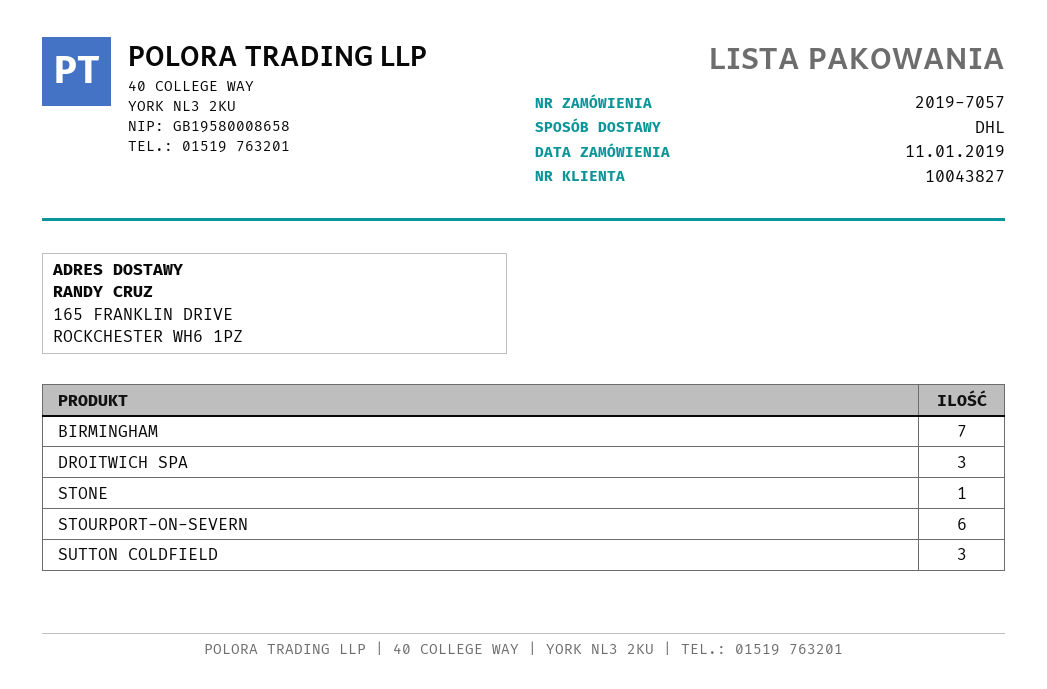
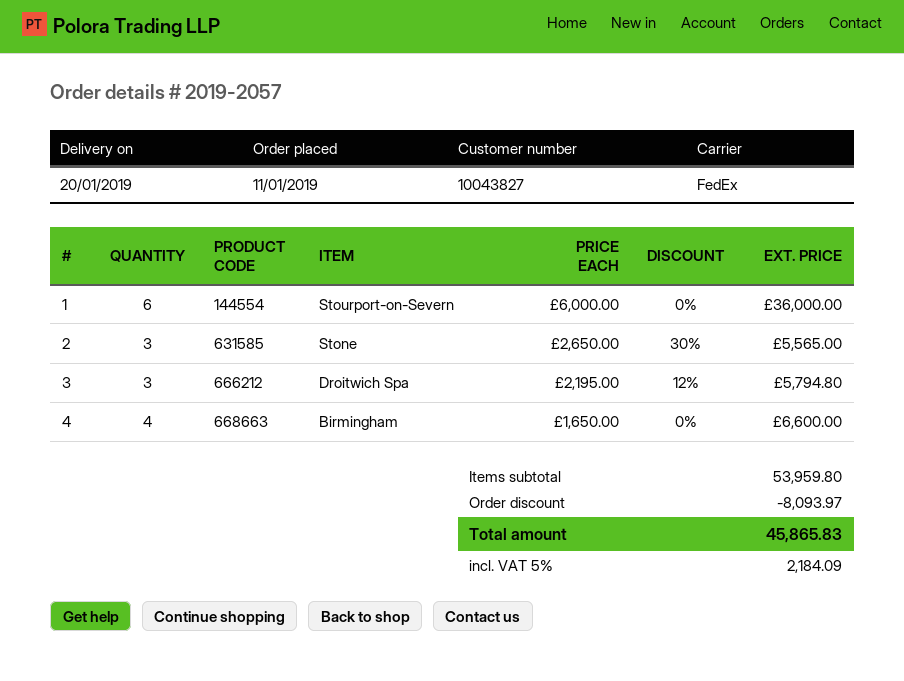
order number: 2019-7057 -> 2019-2057
shipping method: DHL -> FedEx
BIRMINGHAM: 7 -> 4
STONE: 1 -> 3
SUTTON COLDFIELD: 3 -> none

